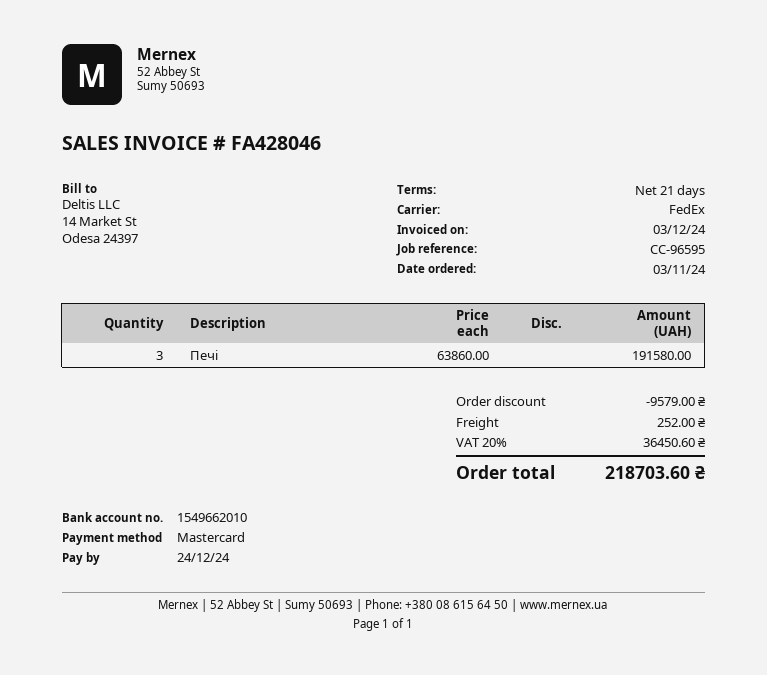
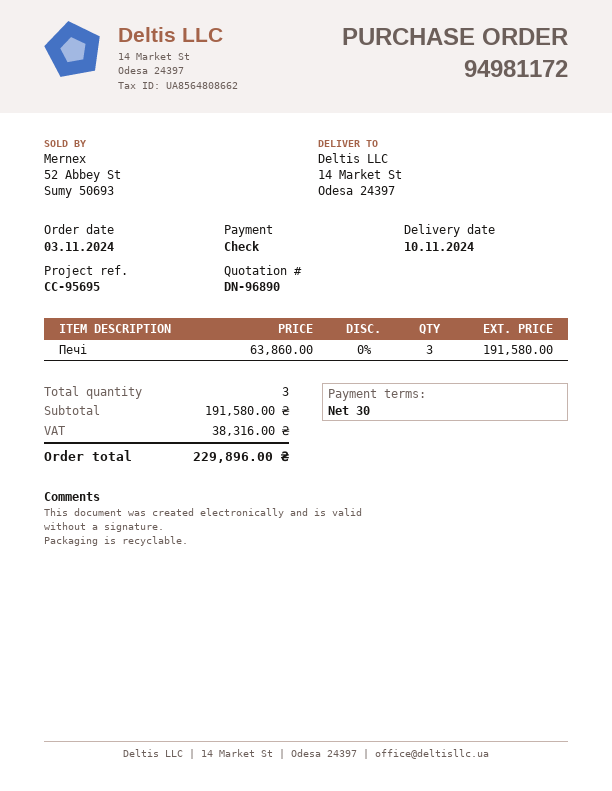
payment terms: 21 days -> 30 days
reference: CC-96595 -> CC-95695
payment method: Mastercard -> cheque
discount: 9579.00 -> none
shipping: 252.00 -> none
tax: 36450.60 -> 38316.00
total: 218703.60 -> 229896.00

